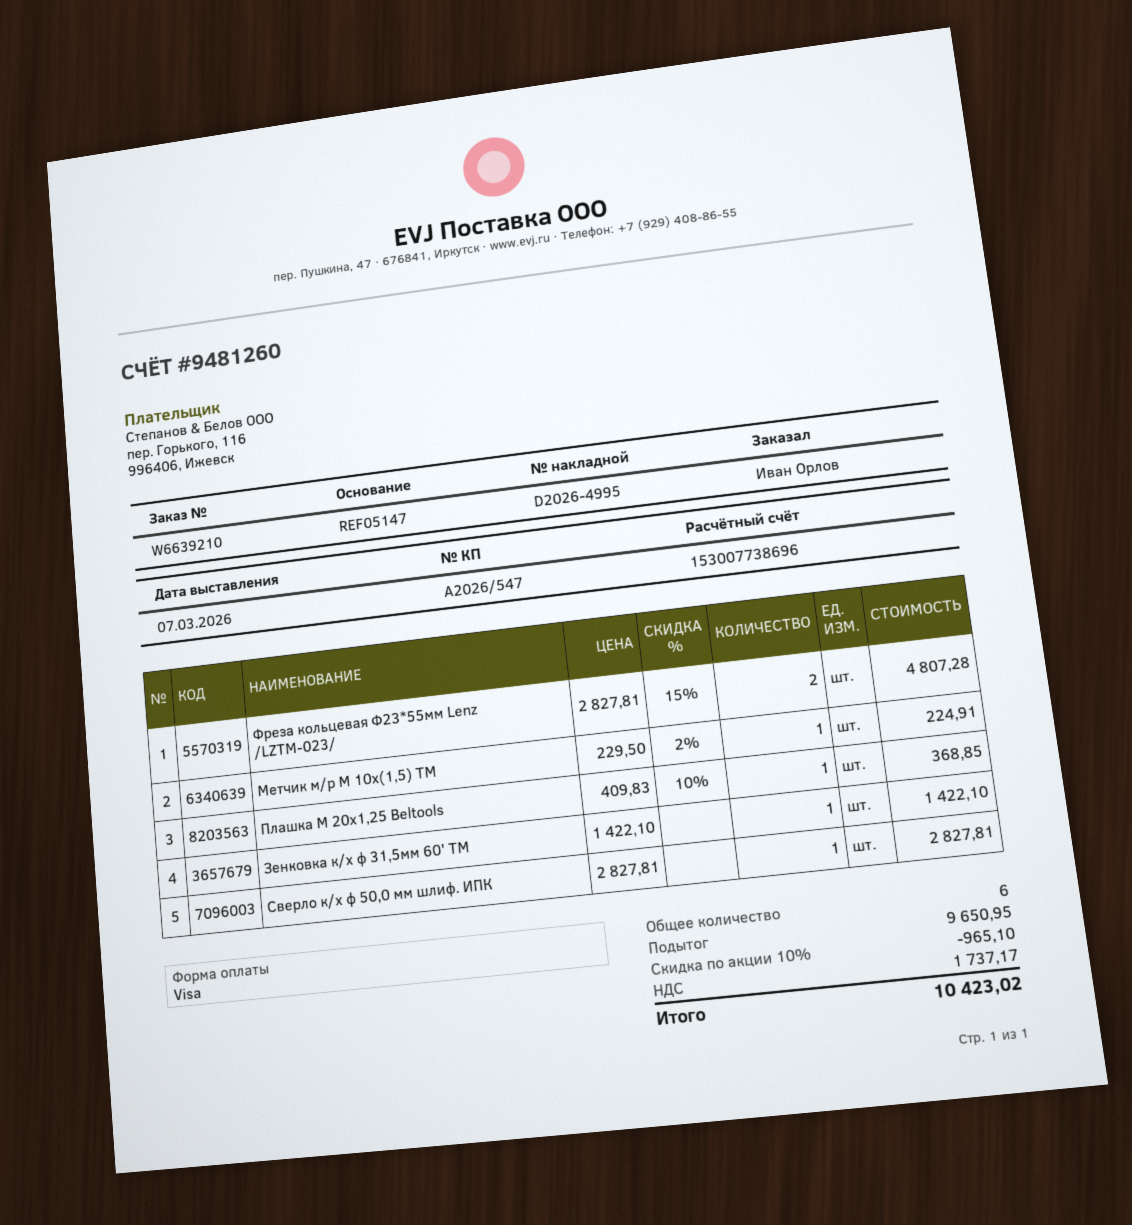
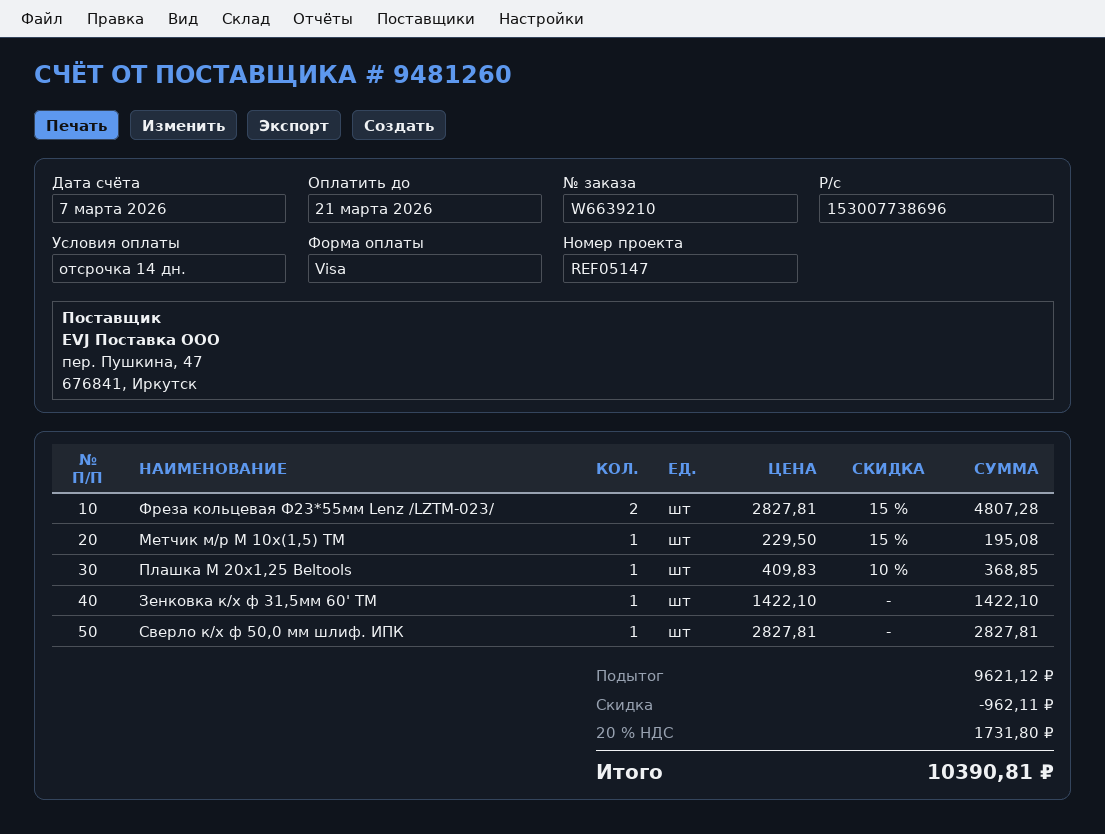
Метчик м/р М 10х(1,5) ТМ: 1 x 229.50 - 2% = 224.91 -> 1 x 229.50 - 15% = 195.08
subtotal: 9650.95 -> 9621.12
discount: 965.10 -> 962.11
tax: 1737.17 -> 1731.80
total: 10423.02 -> 10390.81

